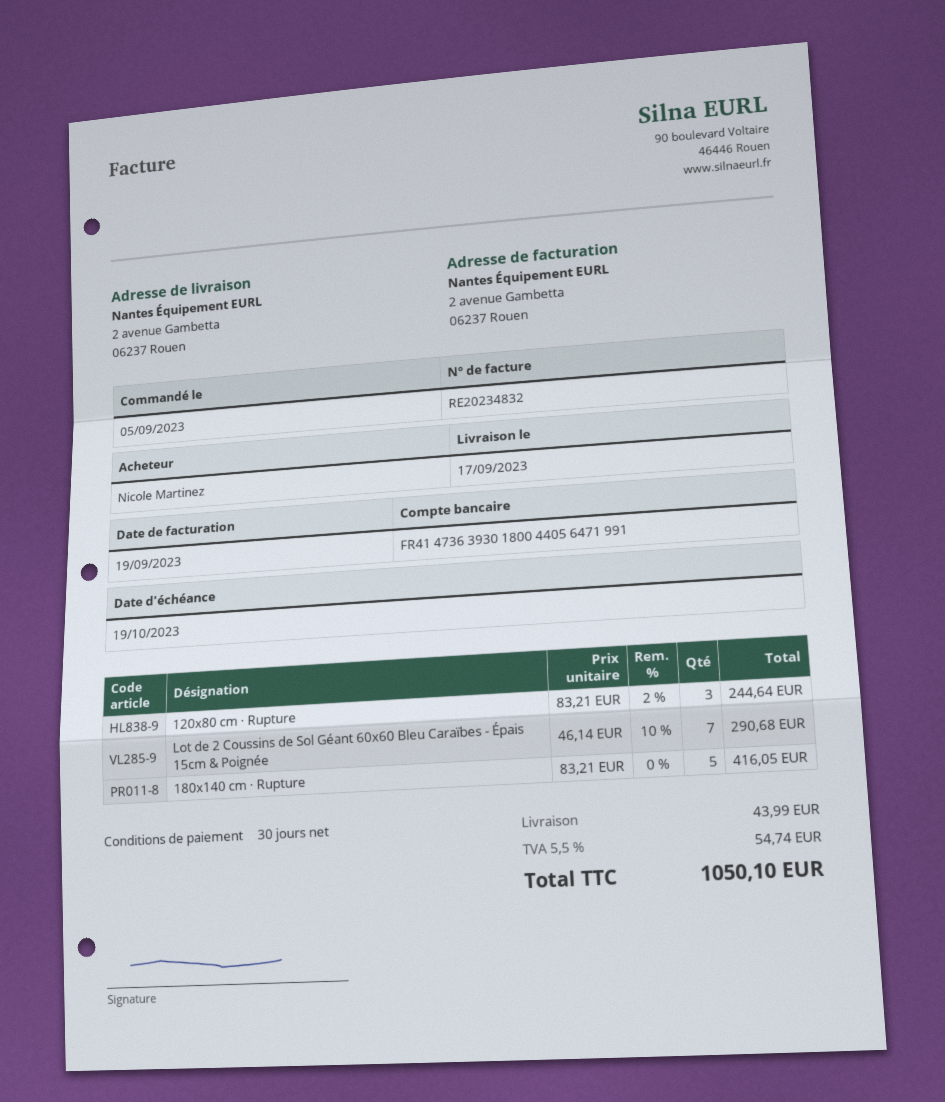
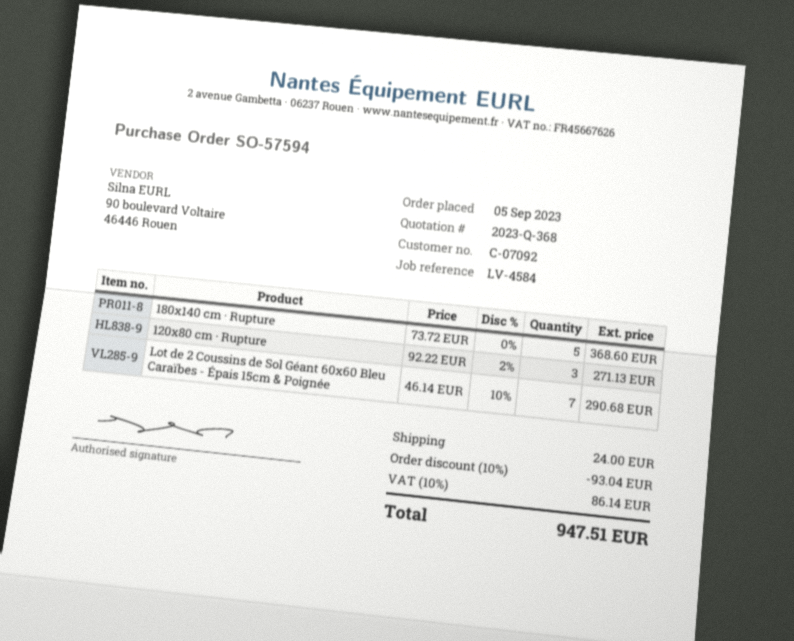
120x80 cm · Rupture: 3 x 83.21 - 2% = 244.64 -> 3 x 92.22 - 2% = 271.13
180x140 cm · Rupture: 5 x 83.21 = 416.05 -> 5 x 73.72 = 368.60
discount: none -> 10% = 93.04
shipping: 43.99 -> 24.00
tax: 5.5% = 54.74 -> 10% = 86.14
total: 1050.10 -> 947.51

